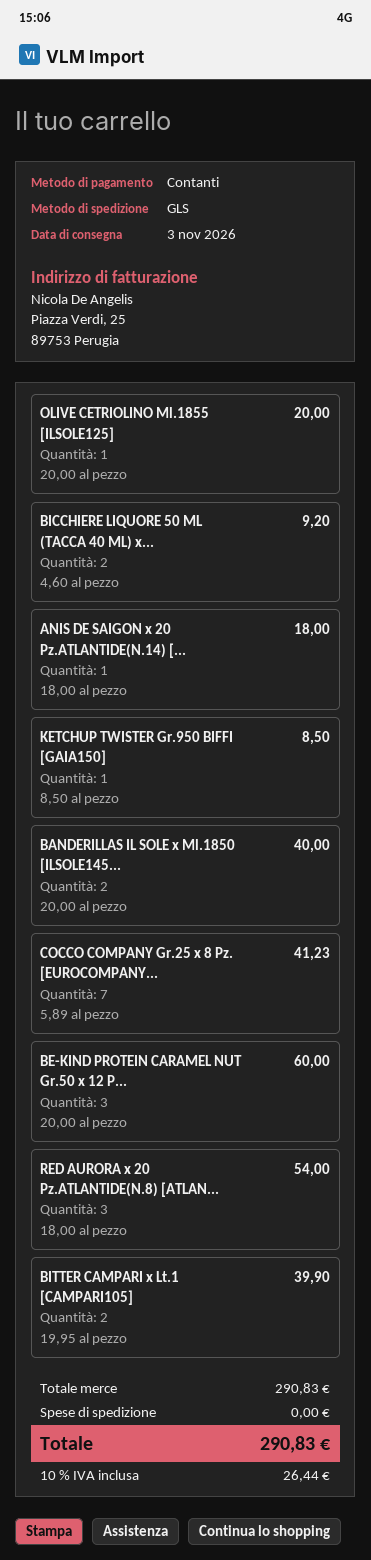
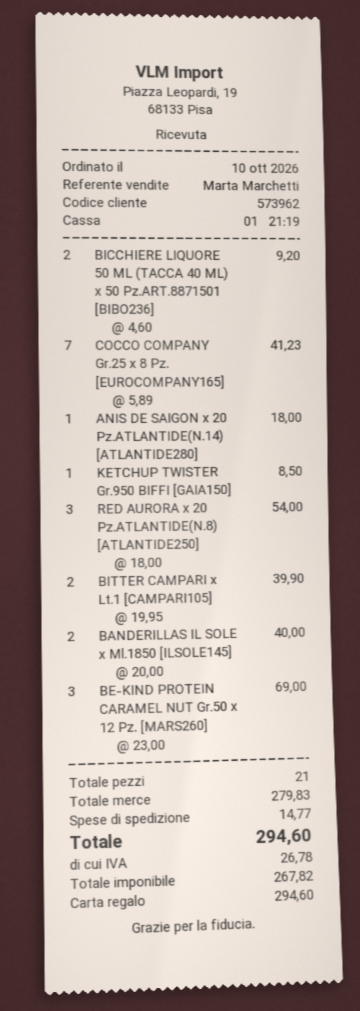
payment method: cash -> gift card
OLIVE CETRIOLINO Ml.1855 [ILSOLE125]: 1 x 20.00 = 20.00 -> none
BE-KIND PROTEIN CARAMEL NUT Gr.50 x 12 P...: 3 x 20.00 = 60.00 -> 3 x 23.00 = 69.00
subtotal: 290.83 -> 279.83
shipping: 0.00 -> 14.77
tax: 26.44 -> 26.78
total: 290.83 -> 294.60

